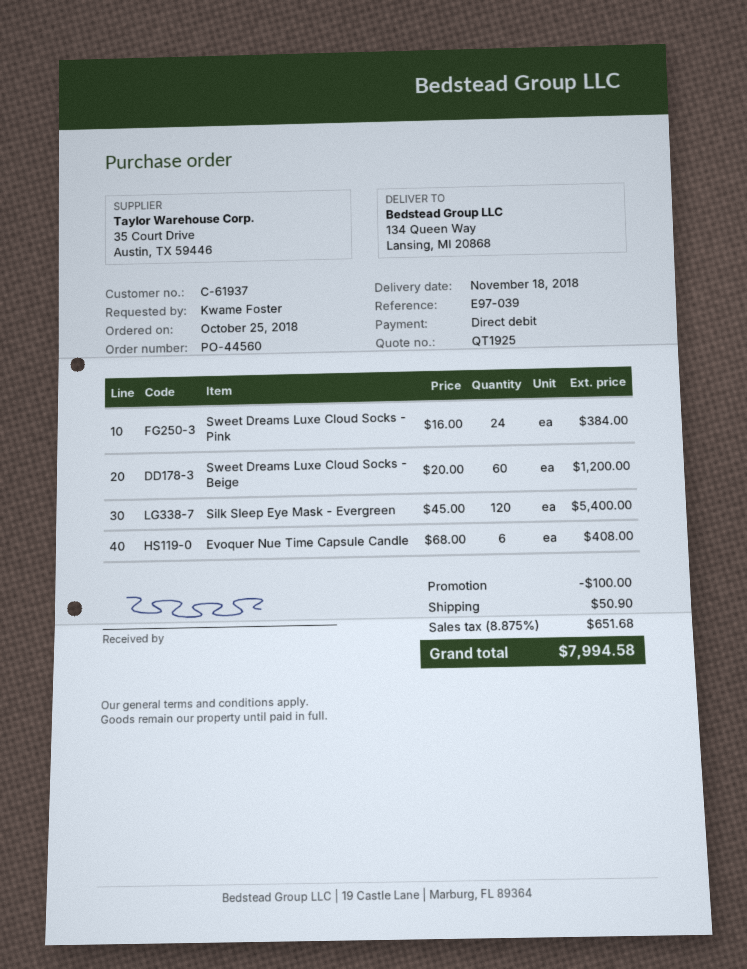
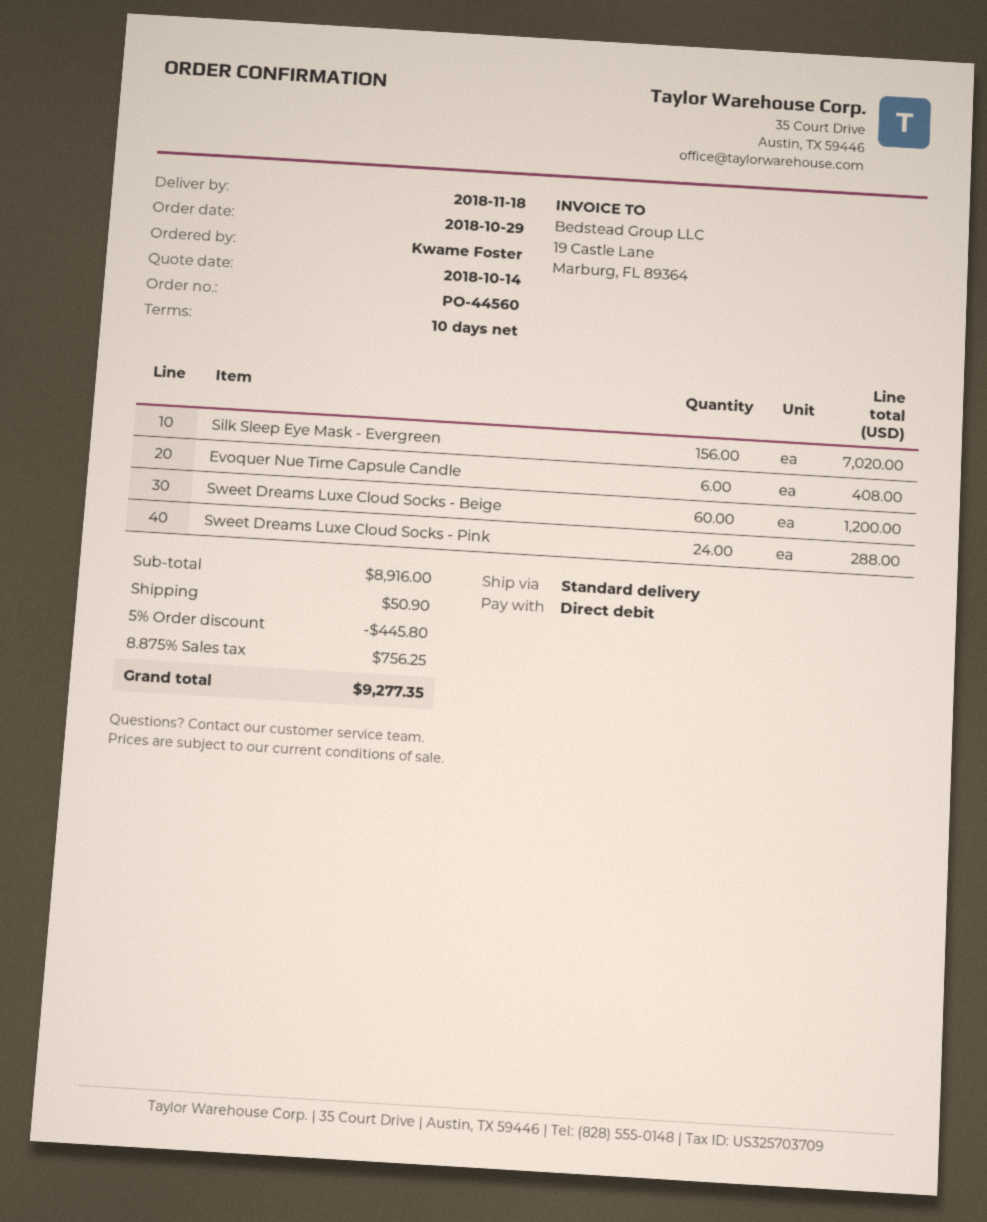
order date: 2018-10-25 -> 2018-10-29
Sweet Dreams Luxe Cloud Socks - Pink: 24 for 384.00 -> 24 for 288.00
Silk Sleep Eye Mask - Evergreen: 120 for 5400.00 -> 156 for 7020.00
discount: 100.00 -> 445.80
tax: 8.875% = 651.68 -> 8.875% = 756.25
total: 7994.58 -> 9277.35

